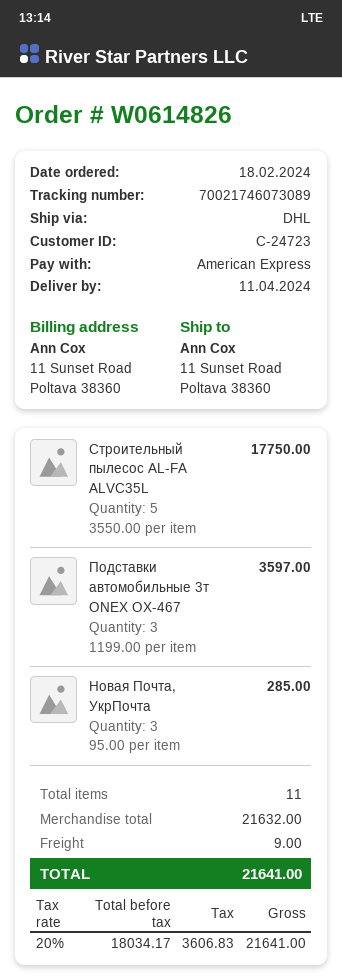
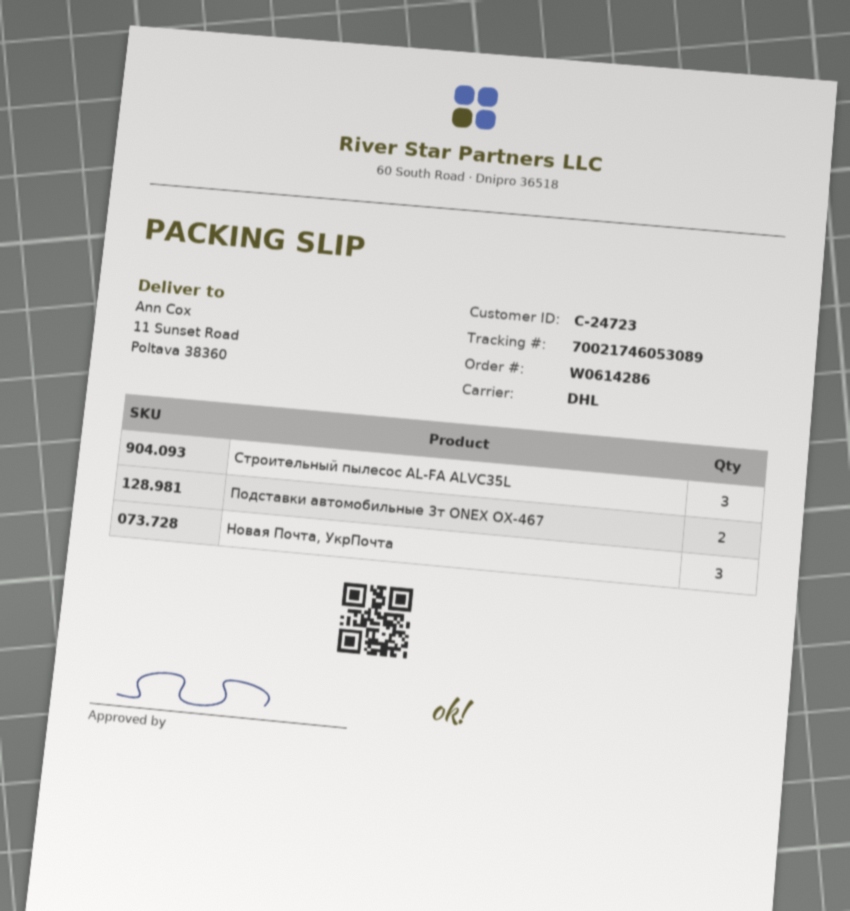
order number: W0614826 -> W0614286
tracking number: 70021746073089 -> 70021746053089
Строительный пылесос AL-FA ALVC35L: 5 -> 3
Подставки автомобильные 3т ONEX OX-467: 3 -> 2

